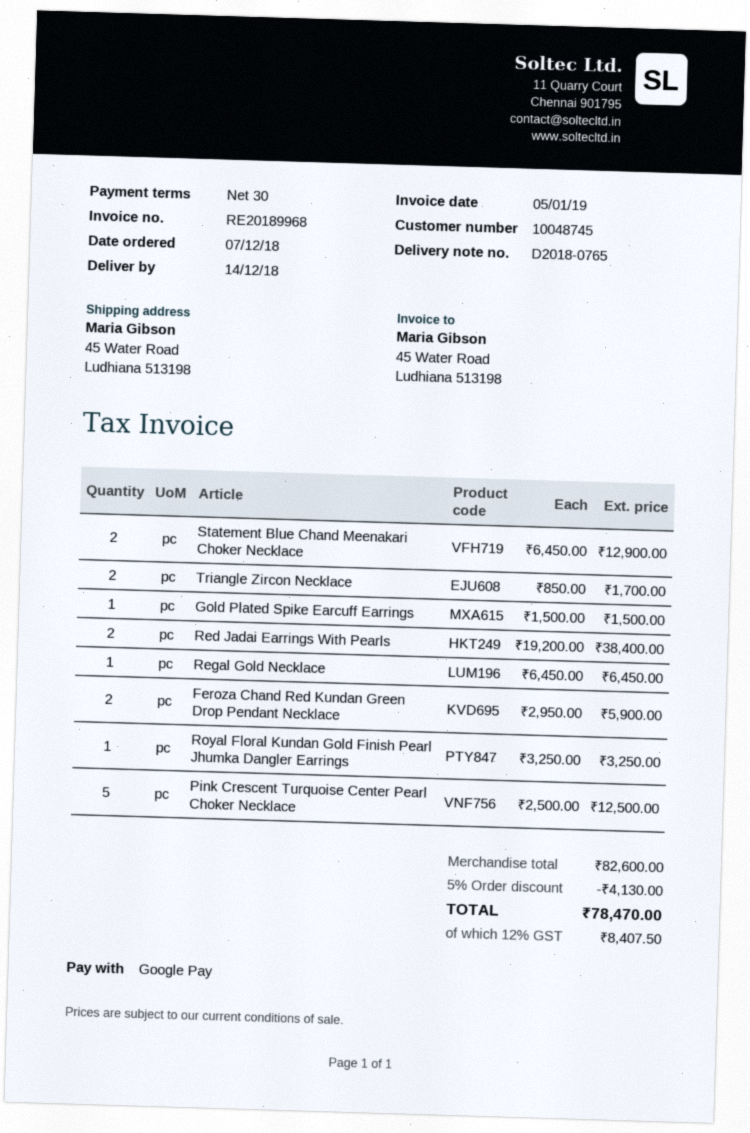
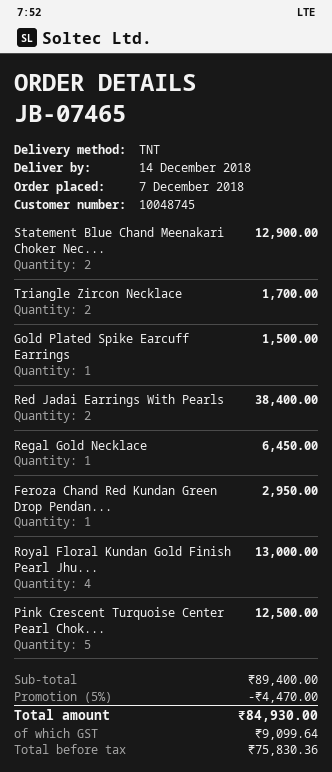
Feroza Chand Red Kundan Green Drop Pendant Necklace: 2 for 5900.00 -> 1 for 2950.00
Royal Floral Kundan Gold Finish Pearl Jhumka Dangler Earrings: 1 for 3250.00 -> 4 for 13000.00
subtotal: 82600.00 -> 89400.00
discount: 5% = 4130.00 -> 5% = 4470.00
tax: 8407.50 -> 9099.64
total: 78470.00 -> 84930.00

